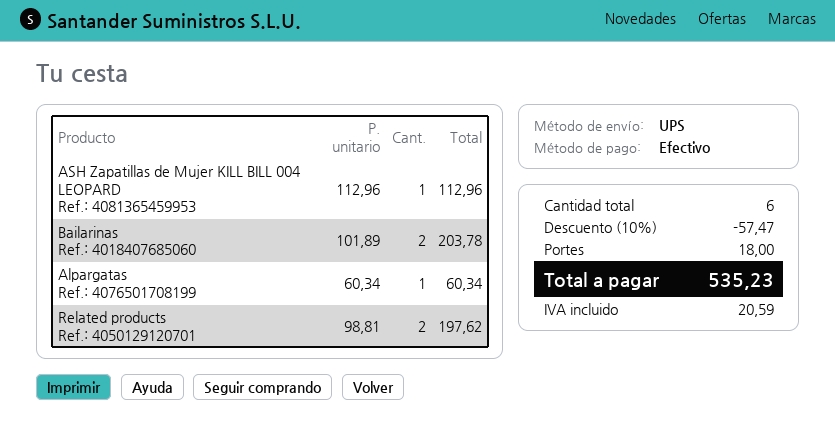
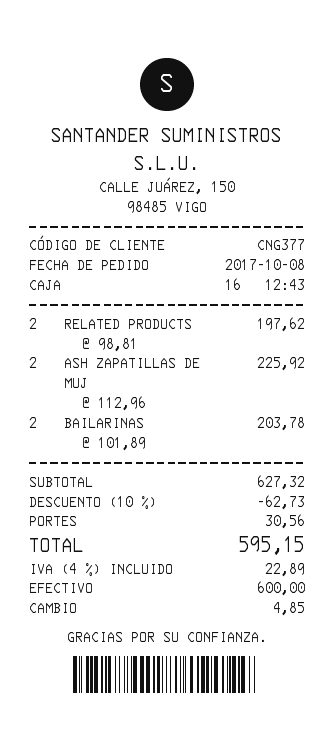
ASH Zapatillas de Mujer KILL BILL 004 LEOPARD: 1 x 112.96 = 112.96 -> 2 x 112.96 = 225.92
Alpargatas: 1 x 60.34 = 60.34 -> none
discount: 10% = 57.47 -> 10% = 62.73
shipping: 18.00 -> 30.56
tax: 20.59 -> 22.89
total: 535.23 -> 595.15

